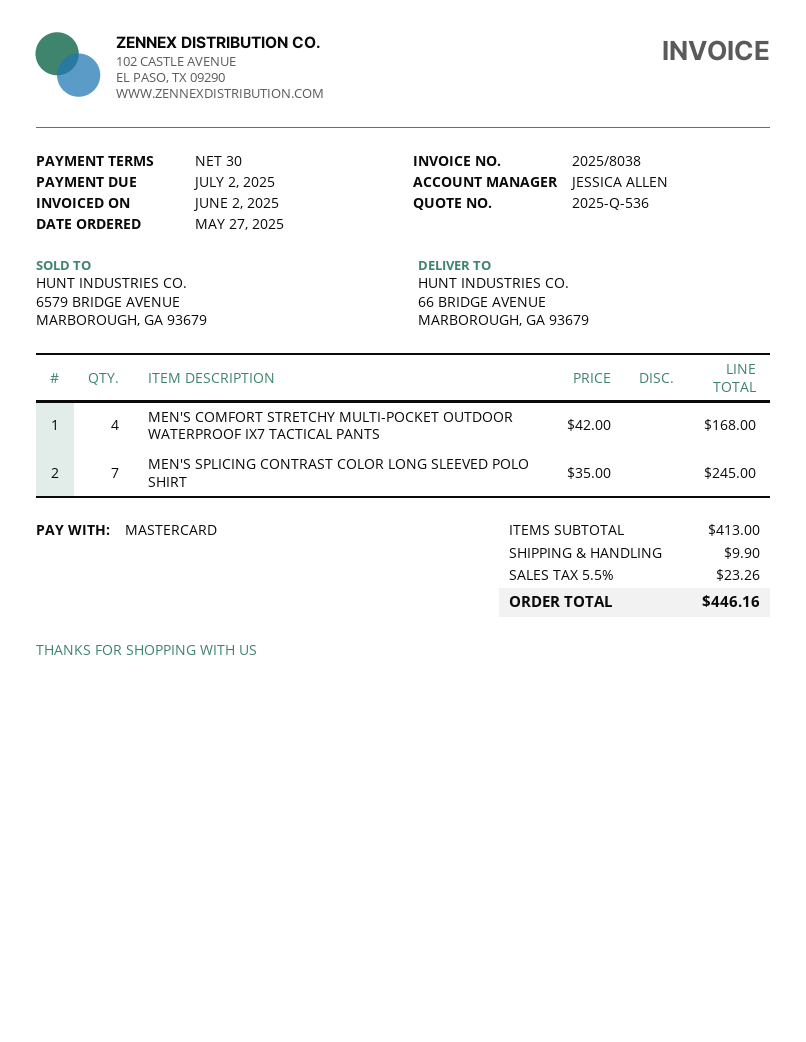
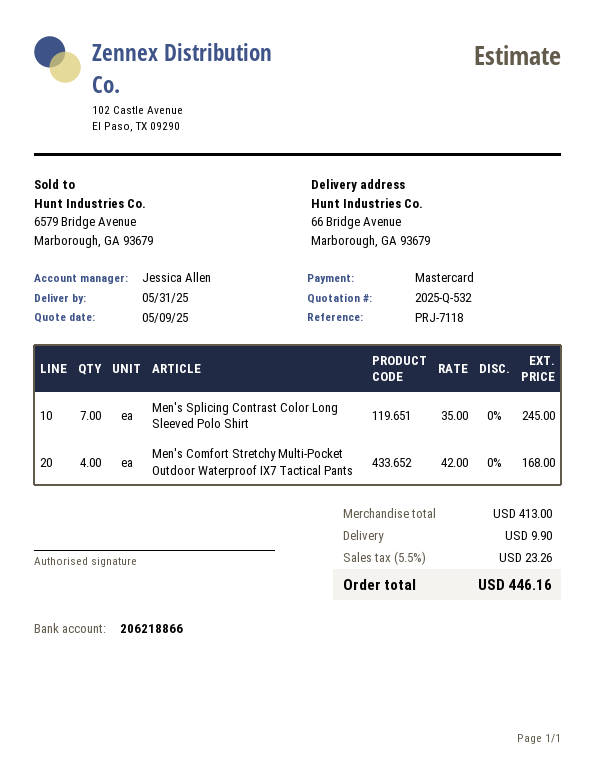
quote number: 2025-Q-536 -> 2025-Q-532

